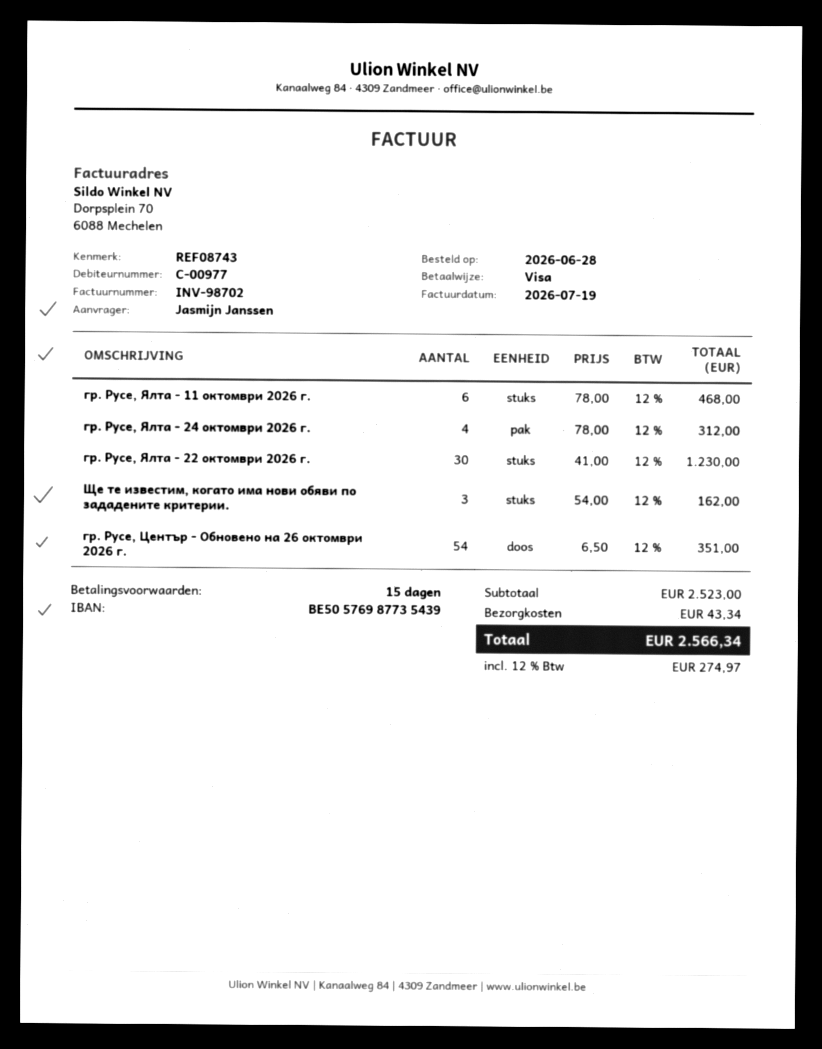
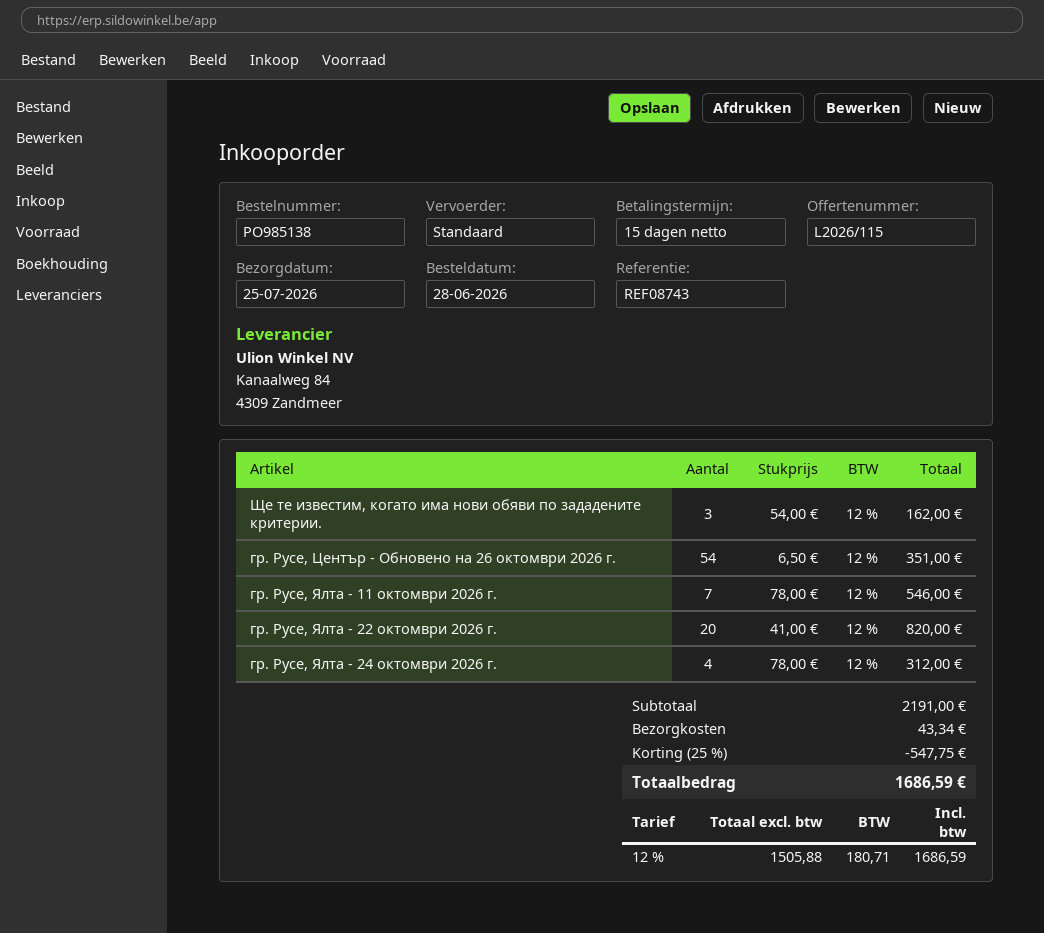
гр. Русе, Ялта - 11 октомври 2026 г.: 6 x 78.00 = 468.00 -> 7 x 78.00 = 546.00
гр. Русе, Ялта - 22 октомври 2026 г.: 30 x 41.00 = 1230.00 -> 20 x 41.00 = 820.00
subtotal: 2523.00 -> 2191.00
discount: none -> 25% = 547.75
tax: 12% = 274.97 -> 12% = 180.71
total: 2566.34 -> 1686.59

